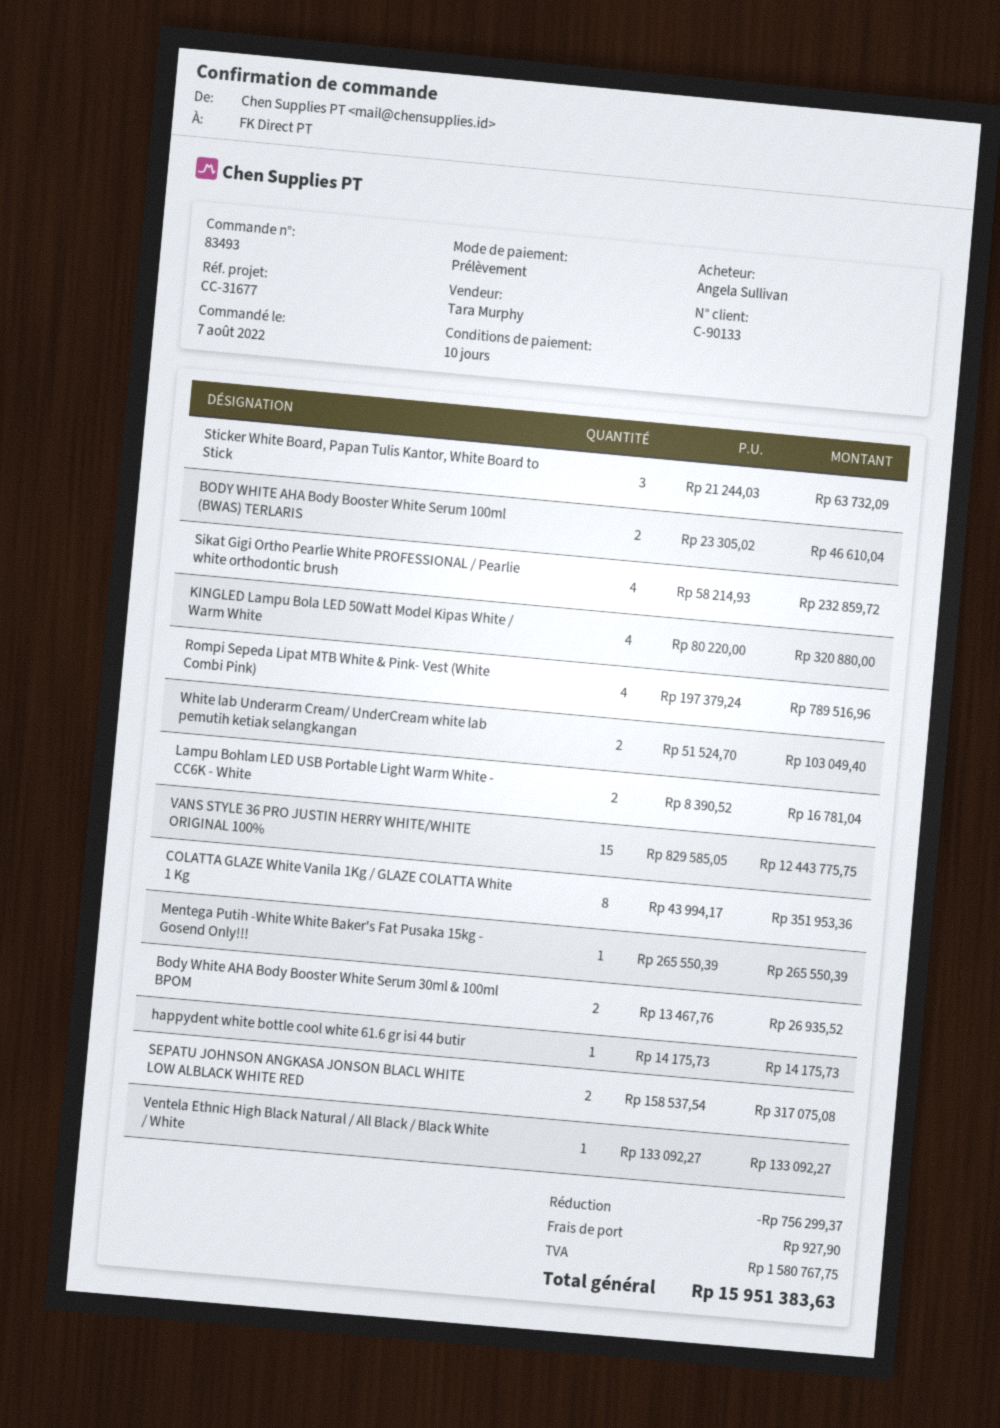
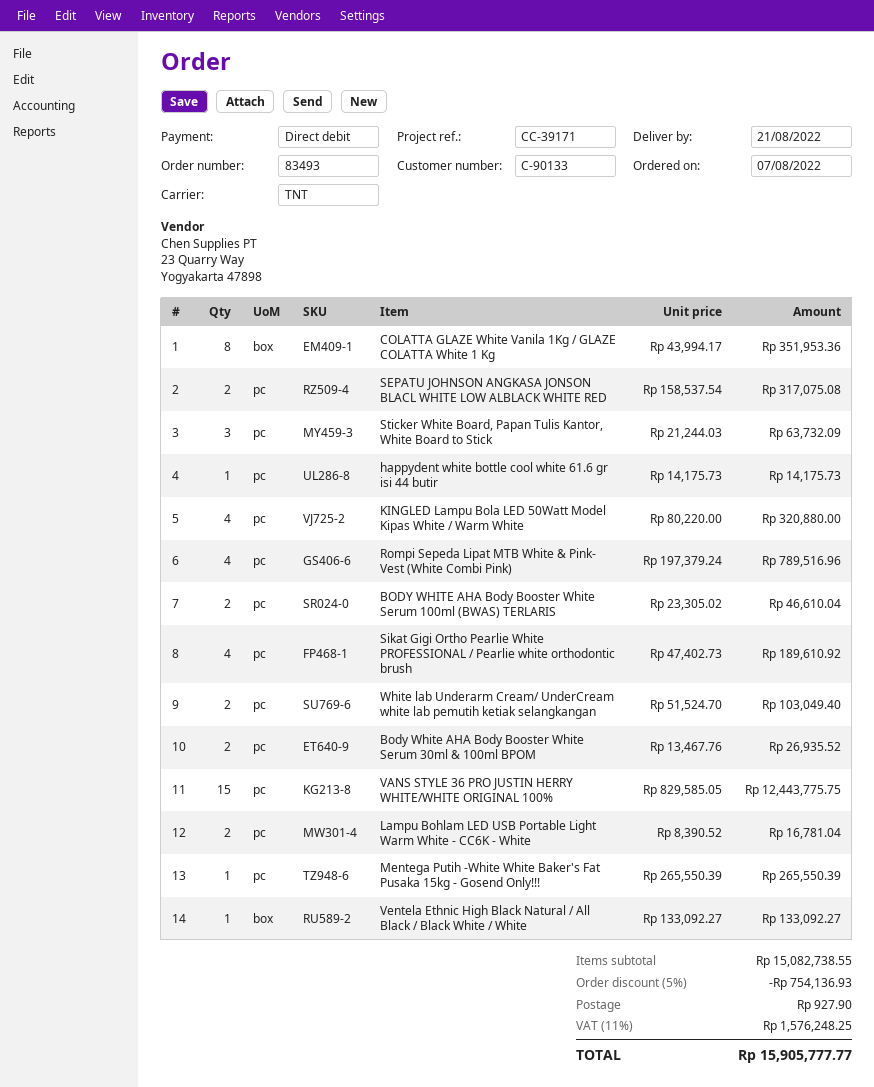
reference: CC-31677 -> CC-39171
Sikat Gigi Ortho Pearlie White PROFESSIONAL / Pearlie white orthodontic brush: 4 x 58214.93 = 232859.72 -> 4 x 47402.73 = 189610.92
discount: 756299.37 -> 754136.93
tax: 1580767.75 -> 1576248.25
total: 15951383.63 -> 15905777.77

